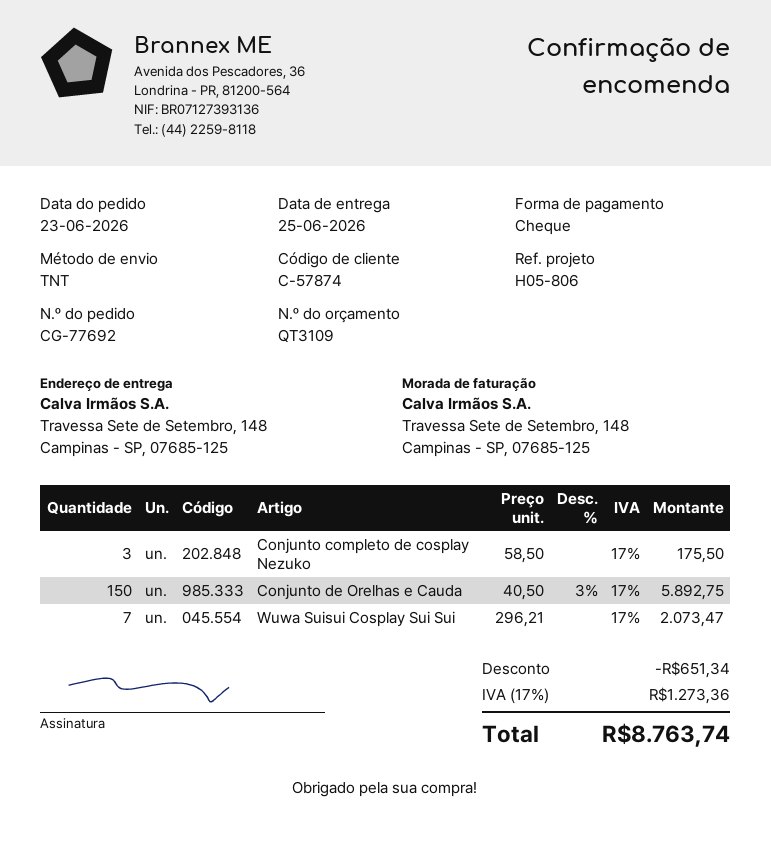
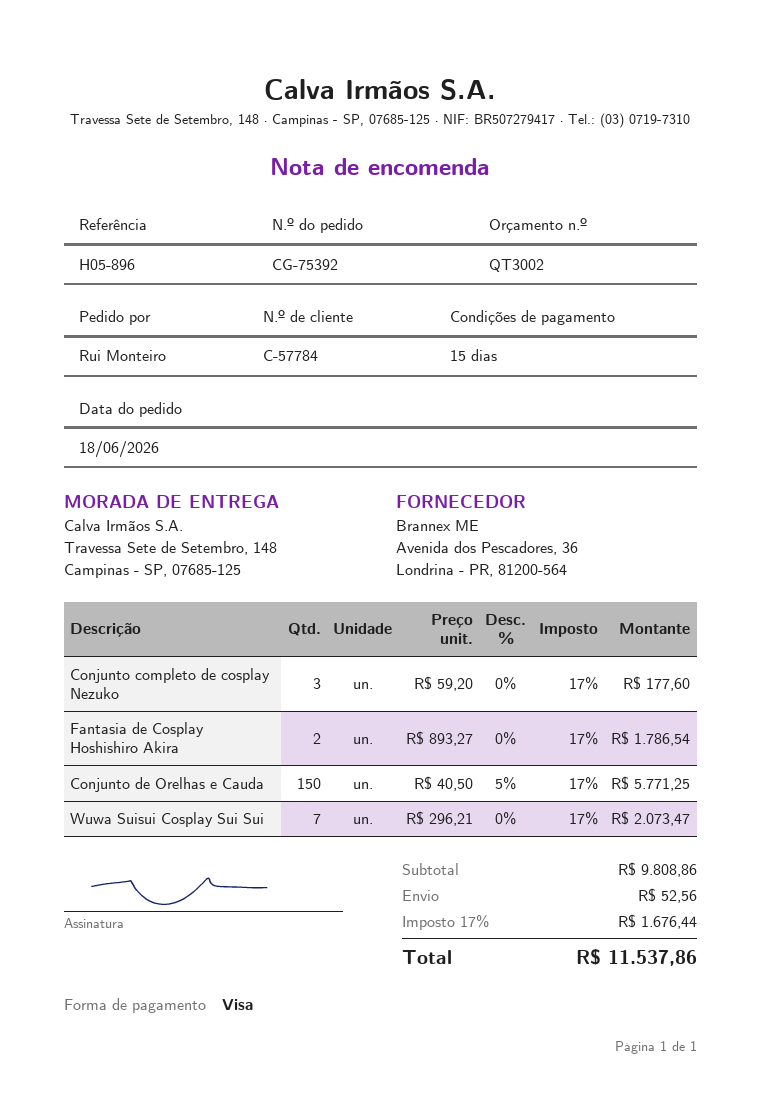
quote number: QT3109 -> QT3002
order number: CG-77692 -> CG-75392
order date: 2026-06-23 -> 2026-06-18
customer number: C-57874 -> C-57784
reference: H05-806 -> H05-896
payment method: cheque -> Visa
Conjunto completo de cosplay Nezuko: 3 x 58.50 = 175.50 -> 3 x 59.20 = 177.60
Conjunto de Orelhas e Cauda: 150 x 40.50 - 3% = 5892.75 -> 150 x 40.50 - 5% = 5771.25
Fantasia de Cosplay Hoshishiro Akira: none -> 2 x 893.27 = 1786.54
discount: 651.34 -> none
shipping: none -> 52.56
tax: 17% = 1273.36 -> 17% = 1676.44
total: 8763.74 -> 11537.86

